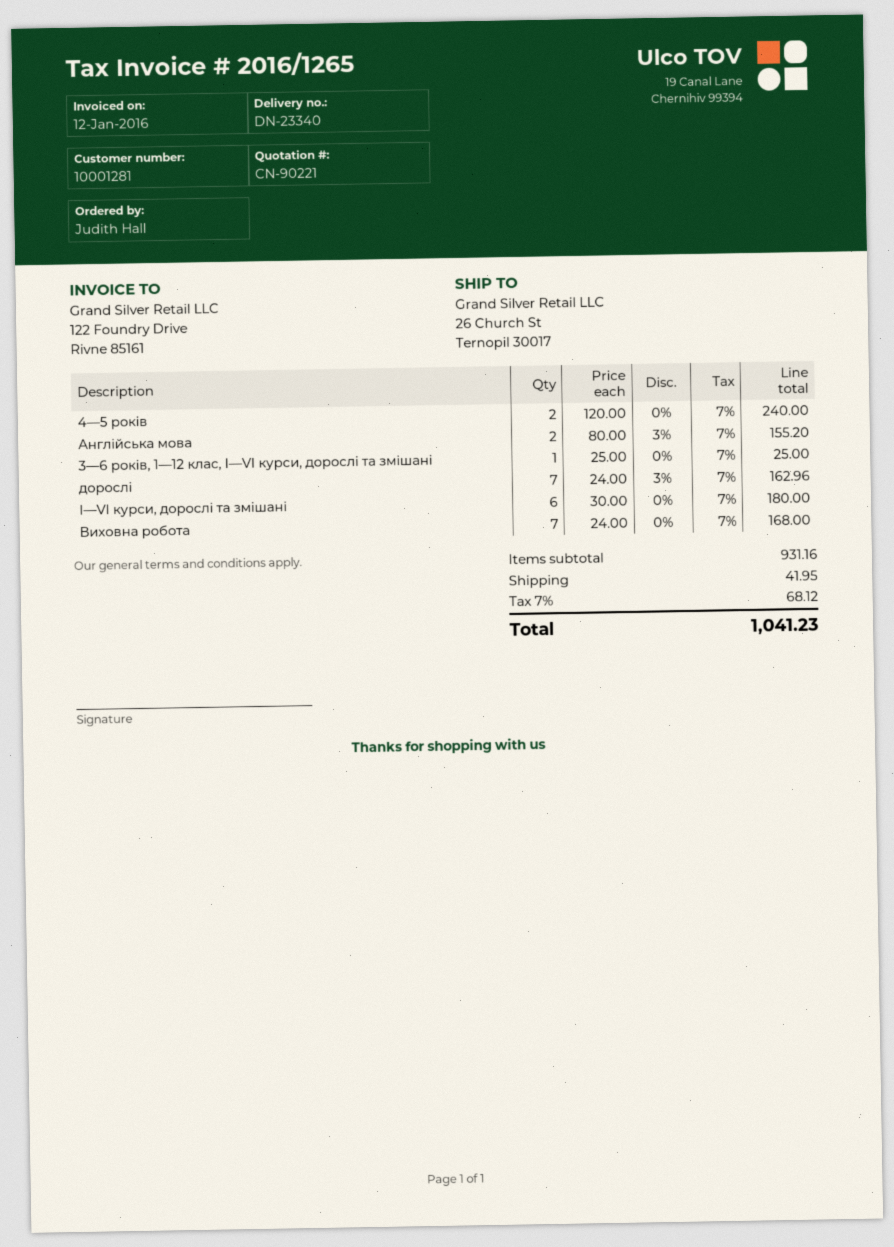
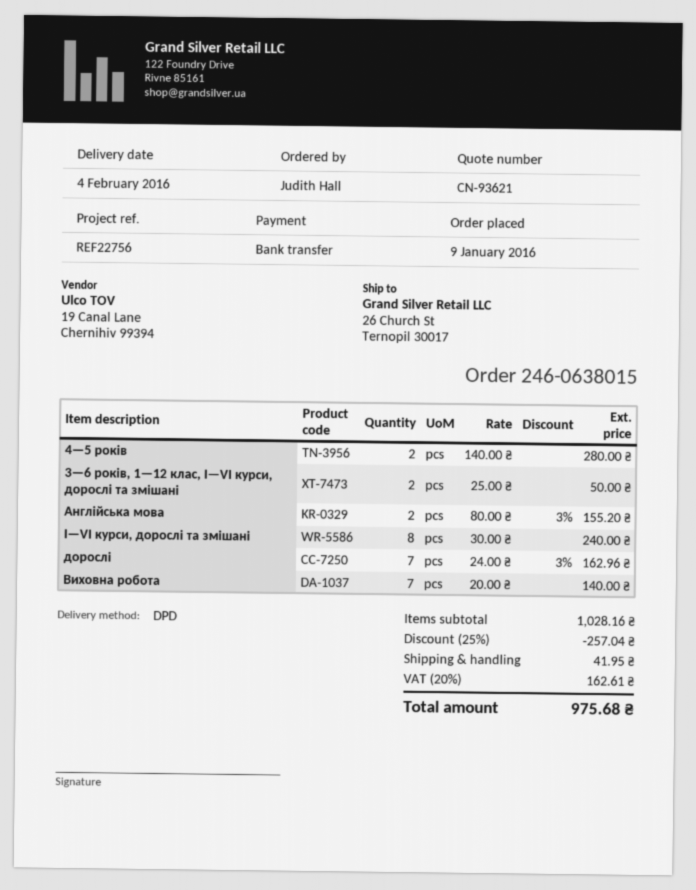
quote number: CN-90221 -> CN-93621
4—5 років: 2 x 120.00 = 240.00 -> 2 x 140.00 = 280.00
3—6 років, 1—12 клас, I—VI курси, дорослі та змішані: 1 x 25.00 = 25.00 -> 2 x 25.00 = 50.00
I—VI курси, дорослі та змішані: 6 x 30.00 = 180.00 -> 8 x 30.00 = 240.00
Виховна робота: 7 x 24.00 = 168.00 -> 7 x 20.00 = 140.00
subtotal: 931.16 -> 1028.16
discount: none -> 25% = 257.04
tax: 7% = 68.12 -> 20% = 162.61
total: 1041.23 -> 975.68

